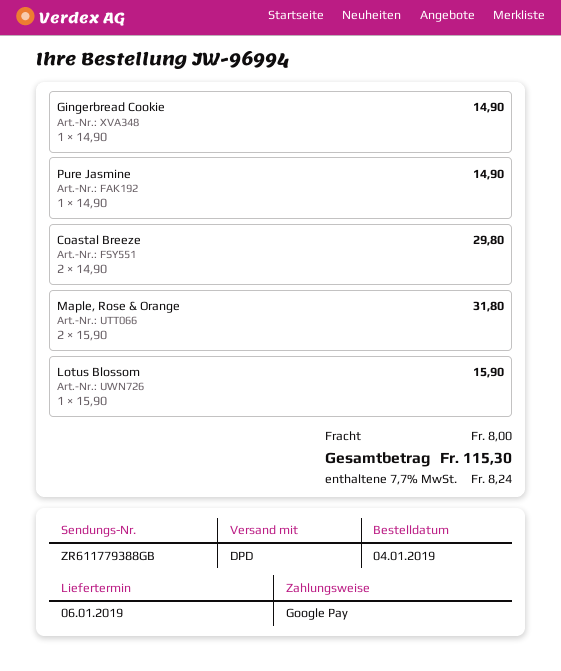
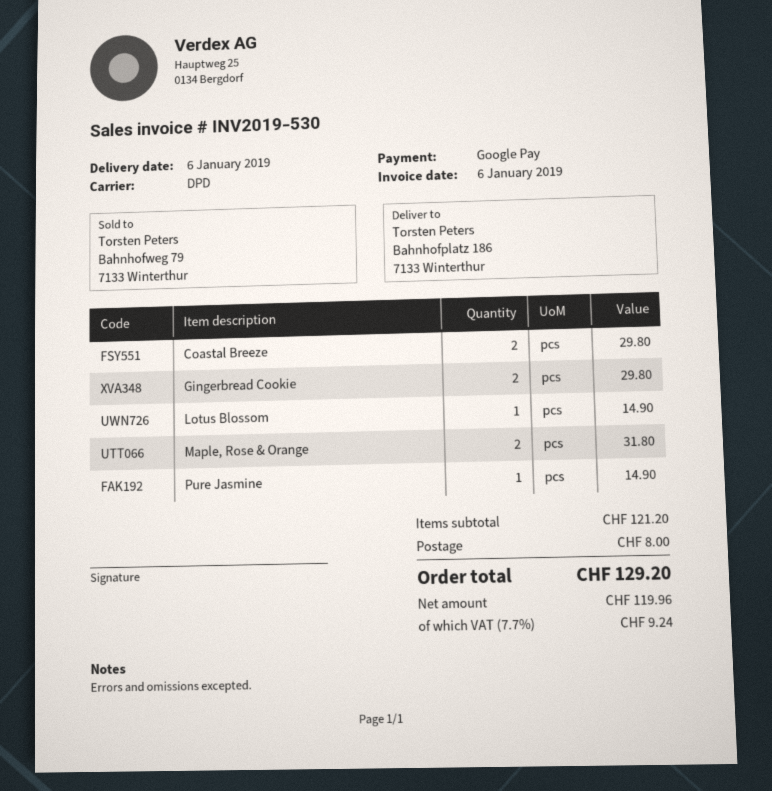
Gingerbread Cookie: 1 for 14.90 -> 2 for 29.80
Lotus Blossom: 1 for 15.90 -> 1 for 14.90
tax: 7.7% = 8.24 -> 7.7% = 9.24
total: 115.30 -> 129.20

